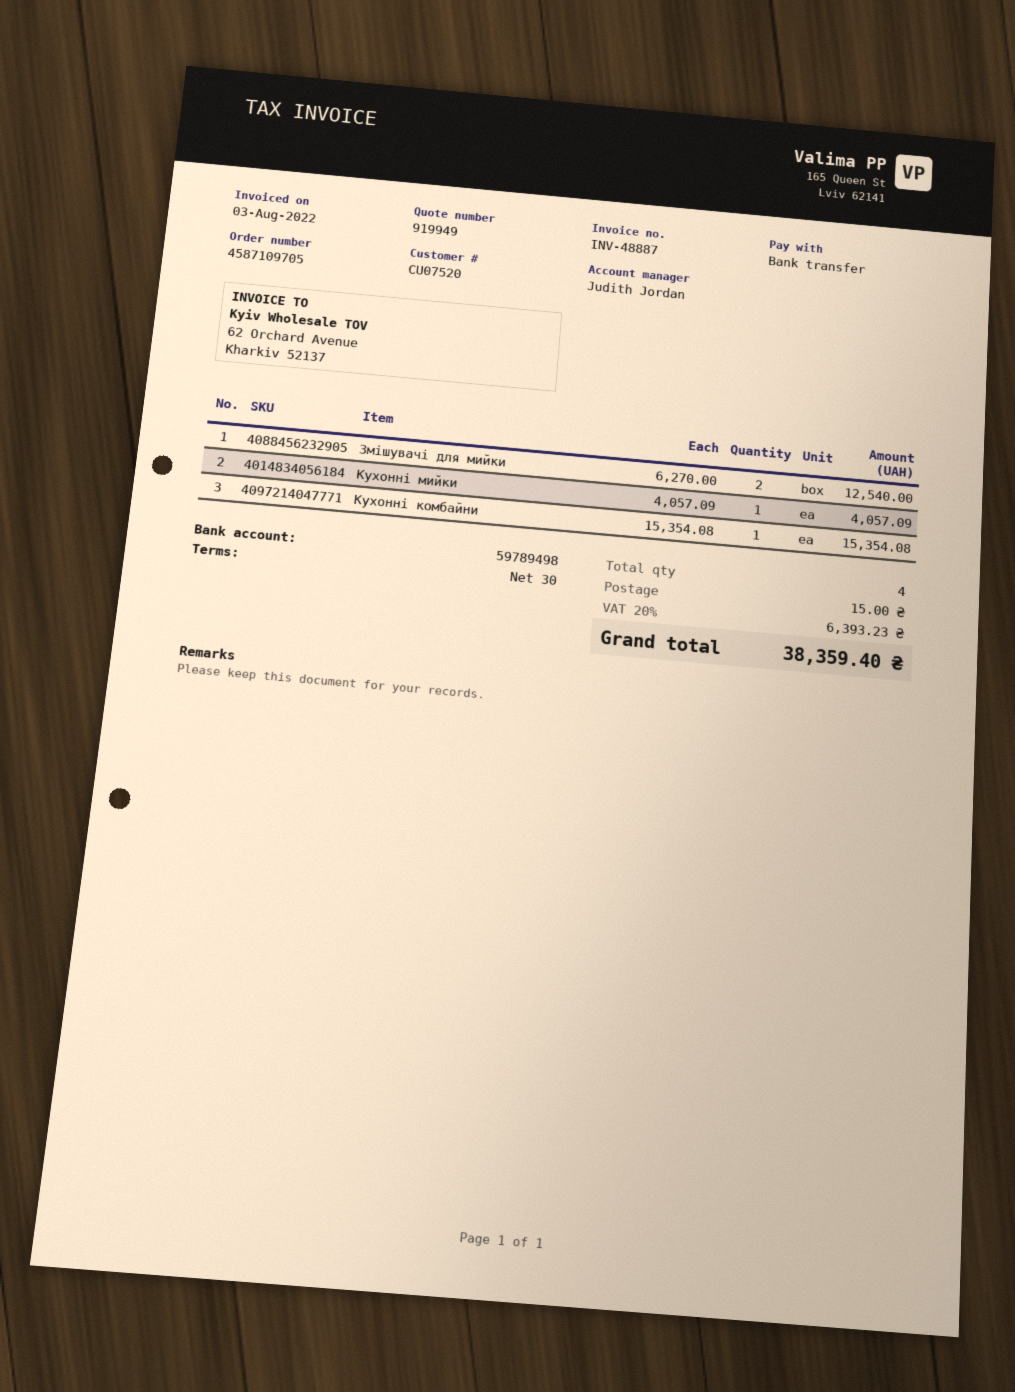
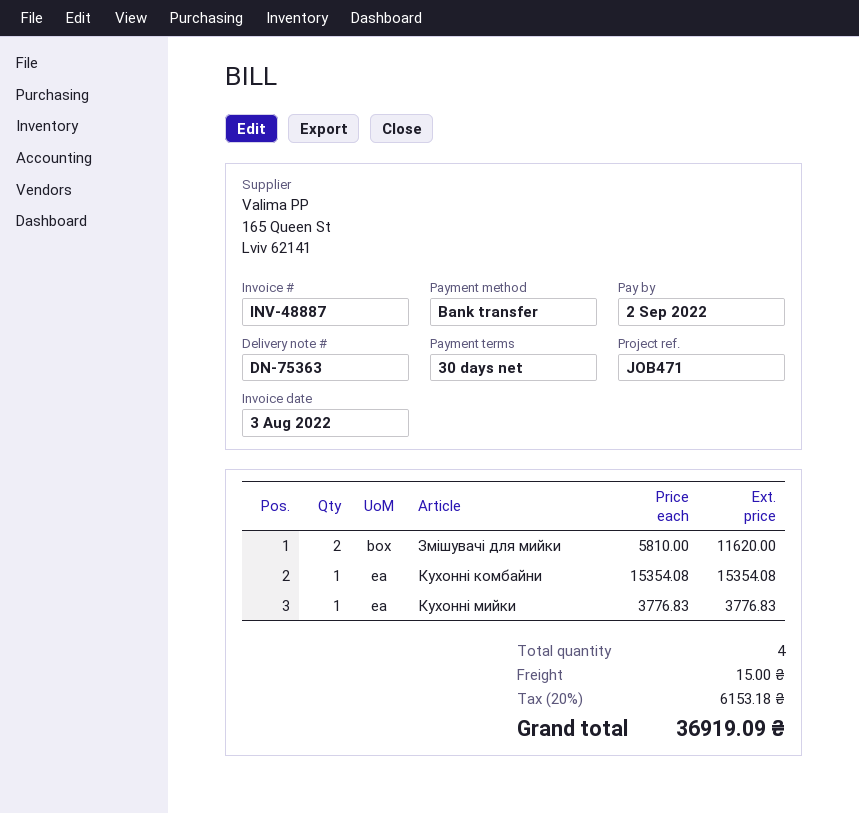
Змішувачі для мийки: 2 x 6270.00 = 12540.00 -> 2 x 5810.00 = 11620.00
Кухонні мийки: 1 x 4057.09 = 4057.09 -> 1 x 3776.83 = 3776.83
tax: 20% = 6393.23 -> 20% = 6153.18
total: 38359.40 -> 36919.09

